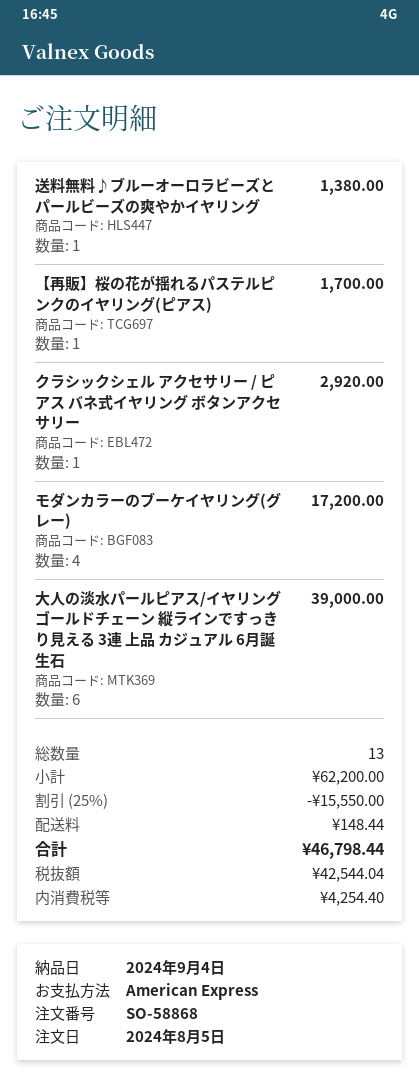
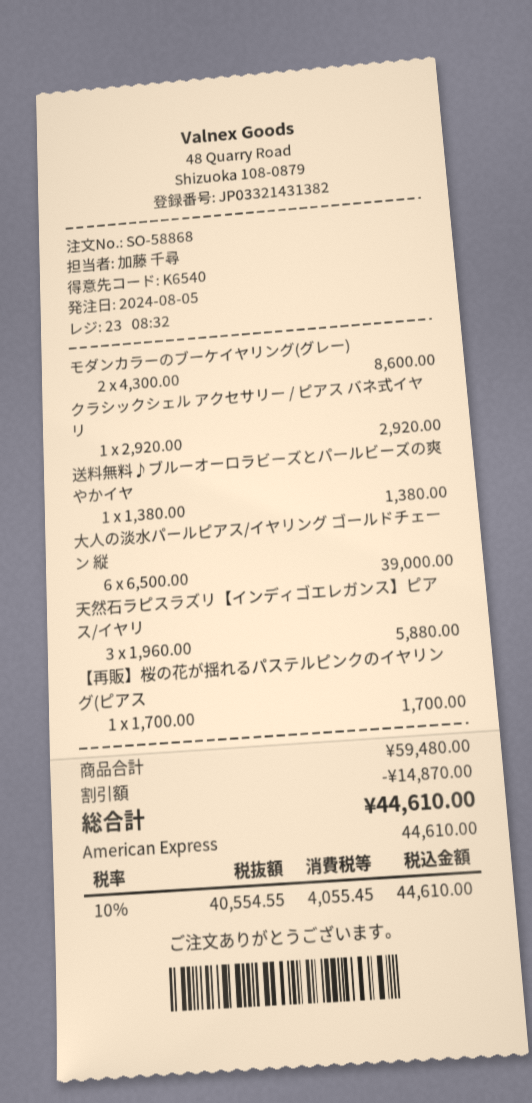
モダンカラーのブーケイヤリング(グレー): 4 for 17200.00 -> 2 for 8600.00
天然石ラピスラズリ【インディゴエレガンス】ピアス/イヤリ: none -> 3 for 5880.00
subtotal: 62200.00 -> 59480.00
discount: 15550.00 -> 14870.00
shipping: 148.44 -> none
net: 42544.04 -> 40554.55
tax: 4254.40 -> 4055.45
total: 46798.44 -> 44610.00

